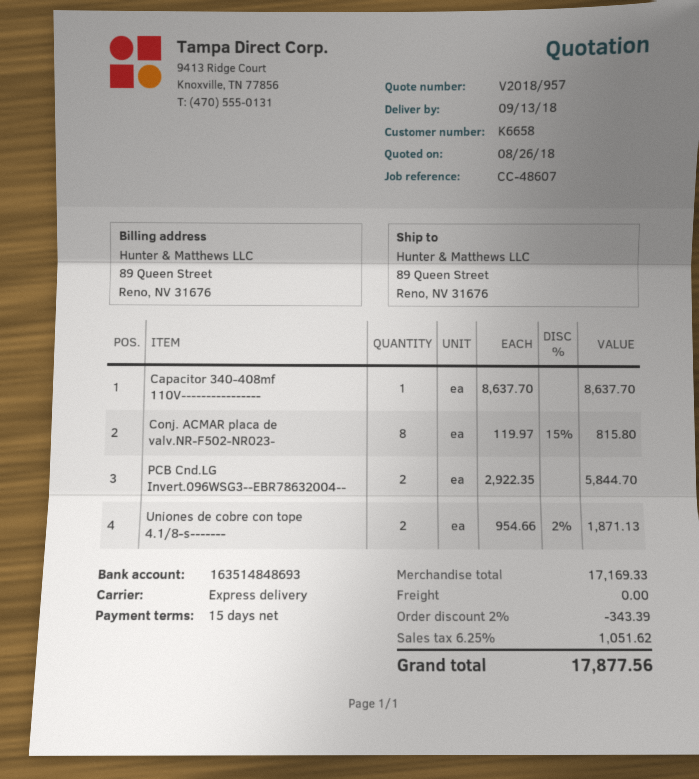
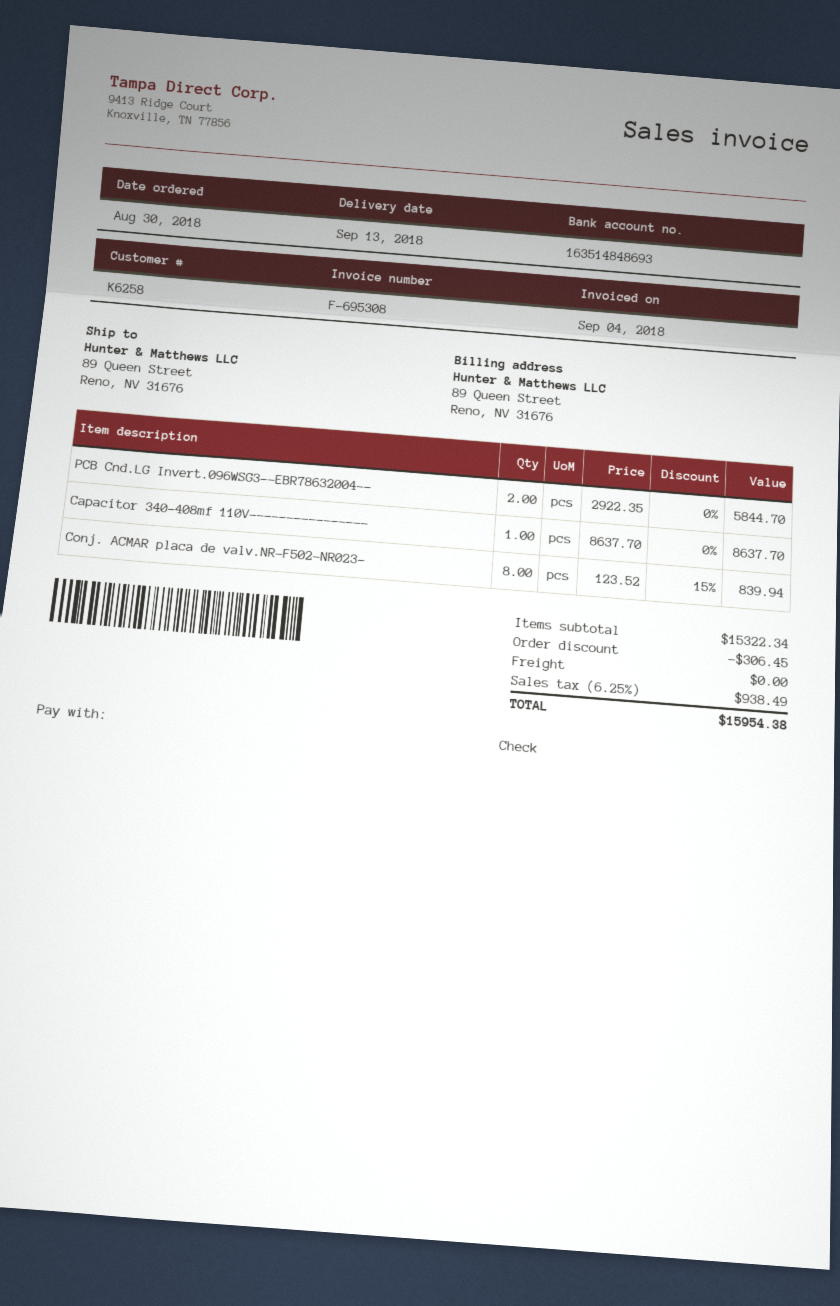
customer number: K6658 -> K6258
Conj. ACMAR placa de valv.NR-F502-NR023-: 8 x 119.97 - 15% = 815.80 -> 8 x 123.52 - 15% = 839.94
Uniones de cobre con tope 4.1/8-s-------: 2 x 954.66 - 2% = 1871.13 -> none
subtotal: 17169.33 -> 15322.34
discount: 343.39 -> 306.45
tax: 6.25% = 1051.62 -> 6.25% = 938.49
total: 17877.56 -> 15954.38

